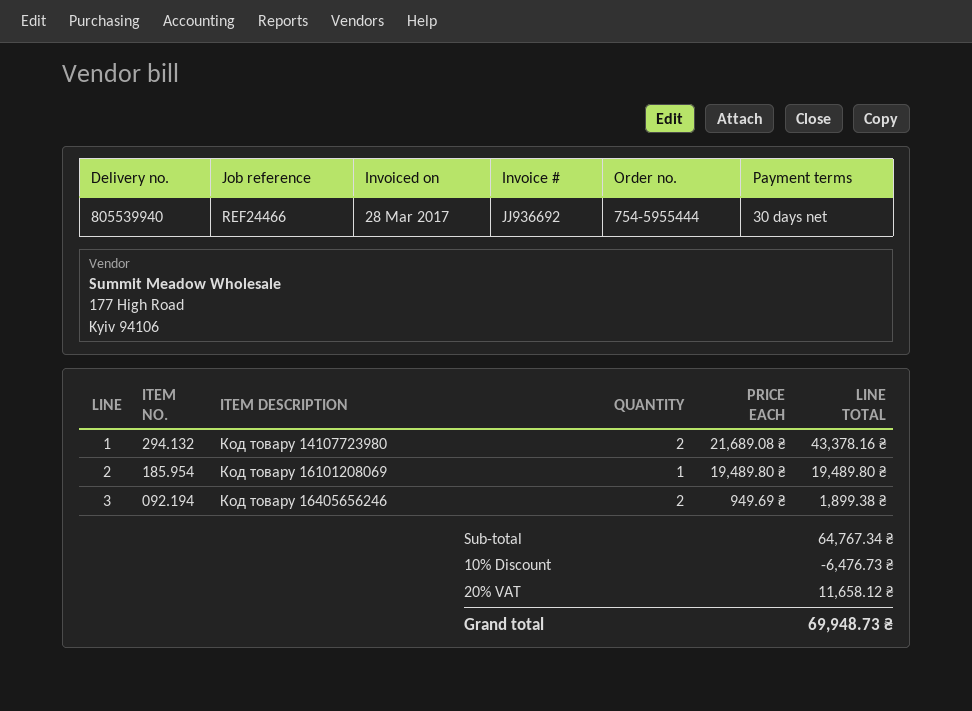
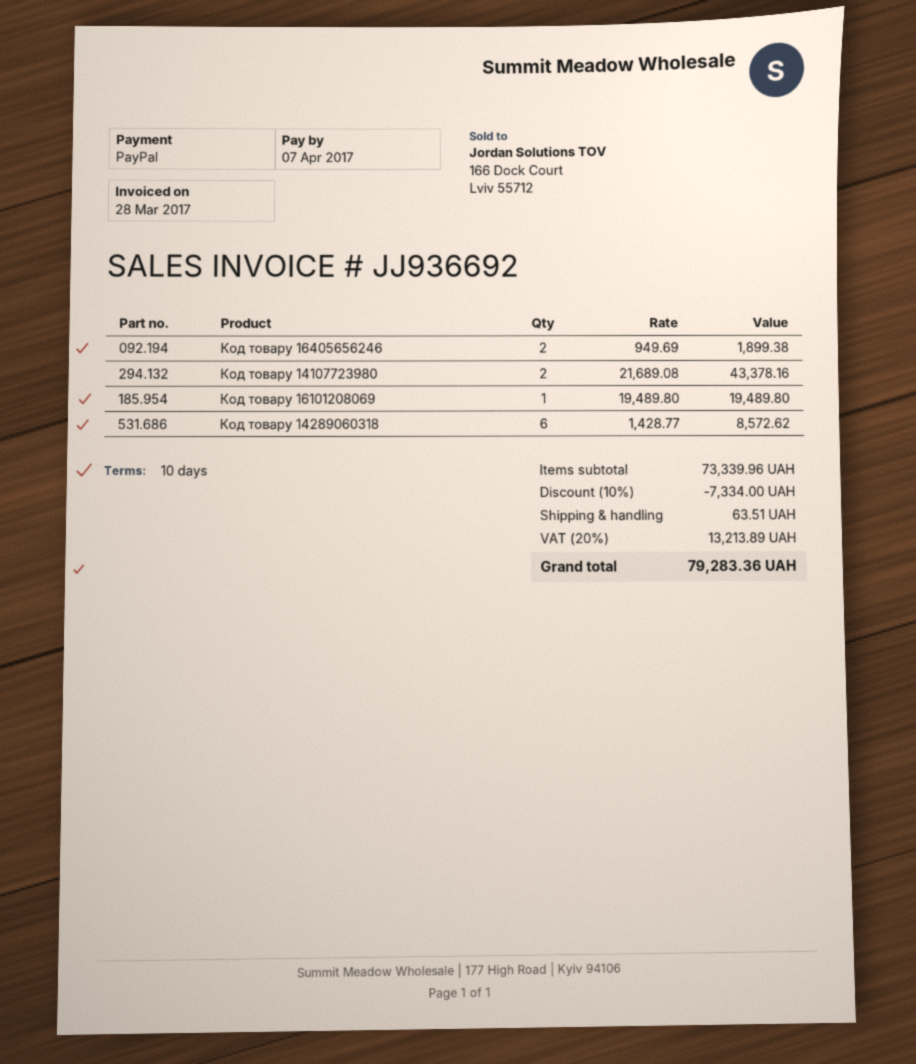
payment terms: 30 days -> 10 days
Код товару 14289060318: none -> 6 x 1428.77 = 8572.62
subtotal: 64767.34 -> 73339.96
discount: 10% = 6476.73 -> 10% = 7334.00
shipping: none -> 63.51
tax: 20% = 11658.12 -> 20% = 13213.89
total: 69948.73 -> 79283.36

